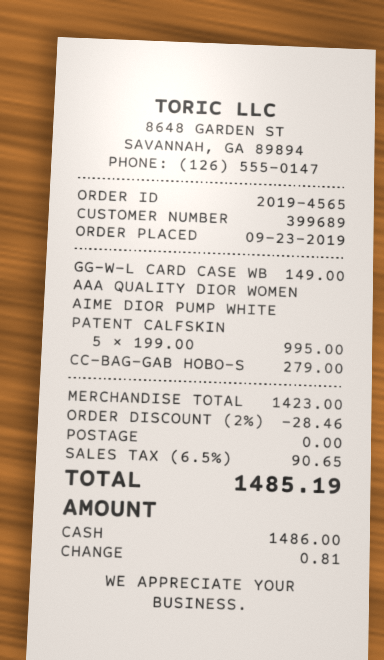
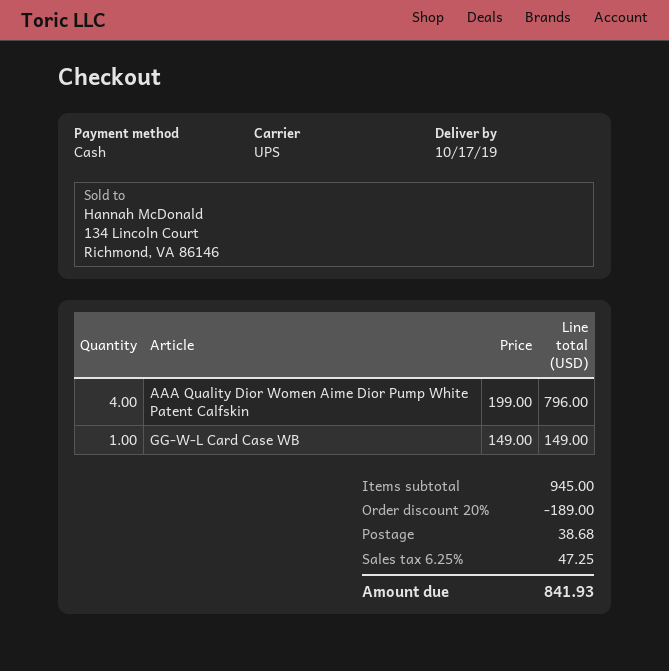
AAA QUALITY DIOR WOMEN AIME DIOR PUMP WHITE PATENT CALFSKIN: 5 x 199.00 = 995.00 -> 4 x 199.00 = 796.00
CC-BAG-GAB HOBO-S: 1 x 279.00 = 279.00 -> none
subtotal: 1423.00 -> 945.00
discount: 2% = 28.46 -> 20% = 189.00
shipping: 0.00 -> 38.68
tax: 6.5% = 90.65 -> 6.25% = 47.25
total: 1485.19 -> 841.93

